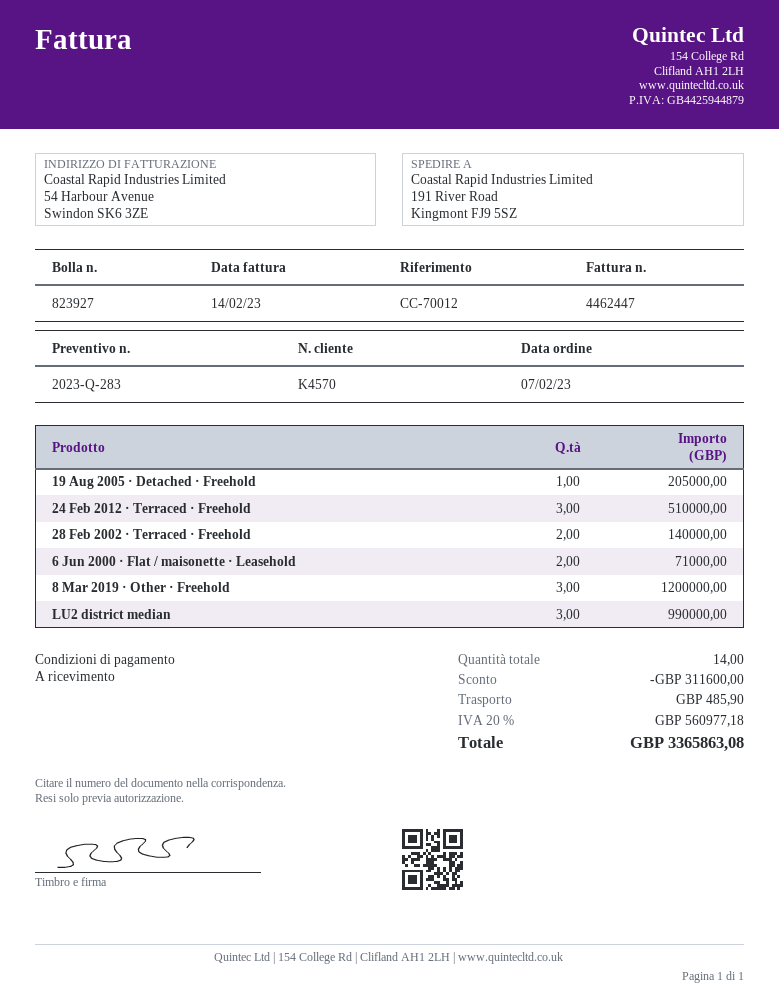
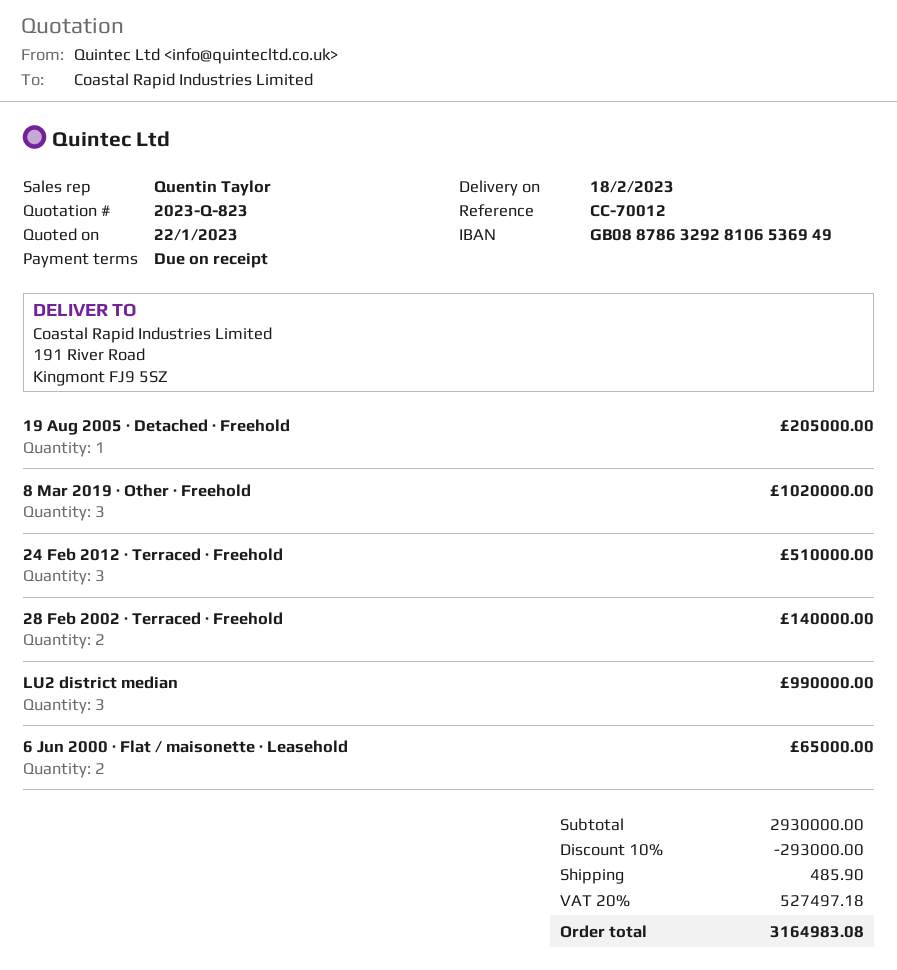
quote number: 2023-Q-283 -> 2023-Q-823
6 Jun 2000 · Flat / maisonette · Leasehold: 2 for 71000.00 -> 2 for 65000.00
8 Mar 2019 · Other · Freehold: 3 for 1200000.00 -> 3 for 1020000.00
discount: 311600.00 -> 293000.00
tax: 20% = 560977.18 -> 20% = 527497.18
total: 3365863.08 -> 3164983.08

